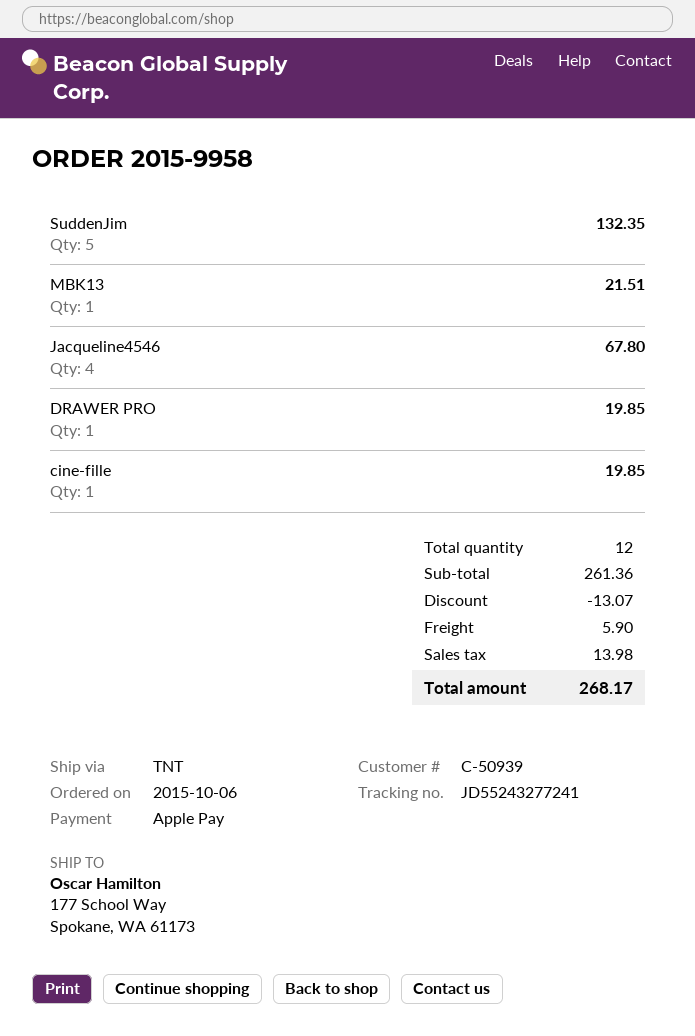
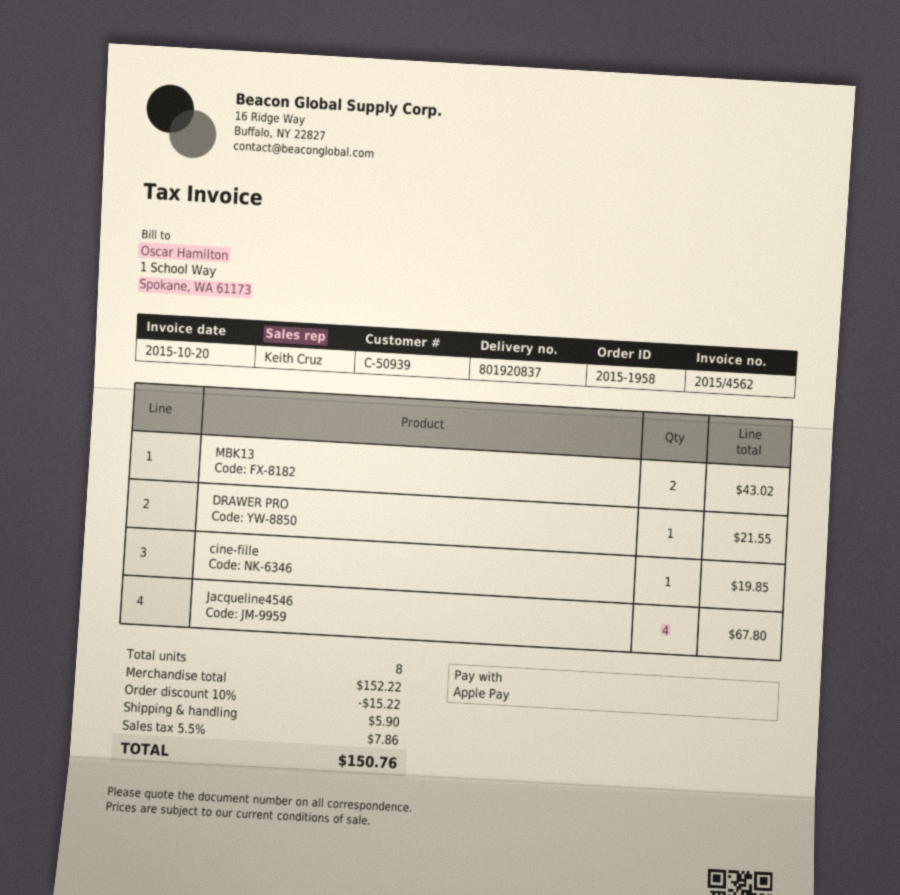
order number: 2015-9958 -> 2015-1958
SuddenJim: 5 for 132.35 -> none
MBK13: 1 for 21.51 -> 2 for 43.02
DRAWER PRO: 1 for 19.85 -> 1 for 21.55
total quantity: 12 -> 8
subtotal: 261.36 -> 152.22
discount: 13.07 -> 15.22
tax: 13.98 -> 7.86
total: 268.17 -> 150.76

